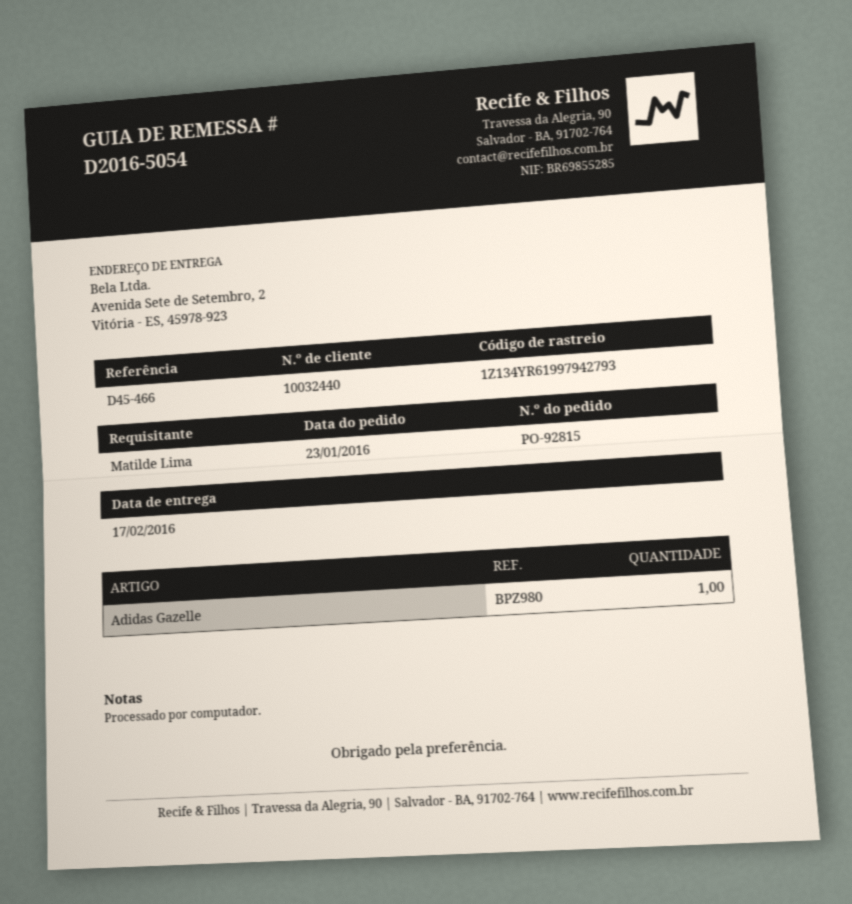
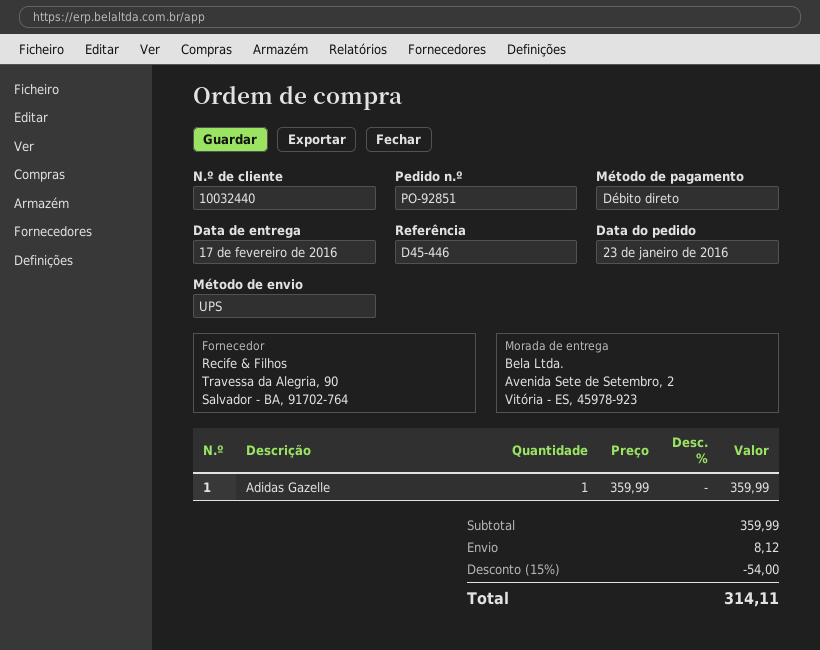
order number: PO-92815 -> PO-92851
reference: D45-466 -> D45-446

